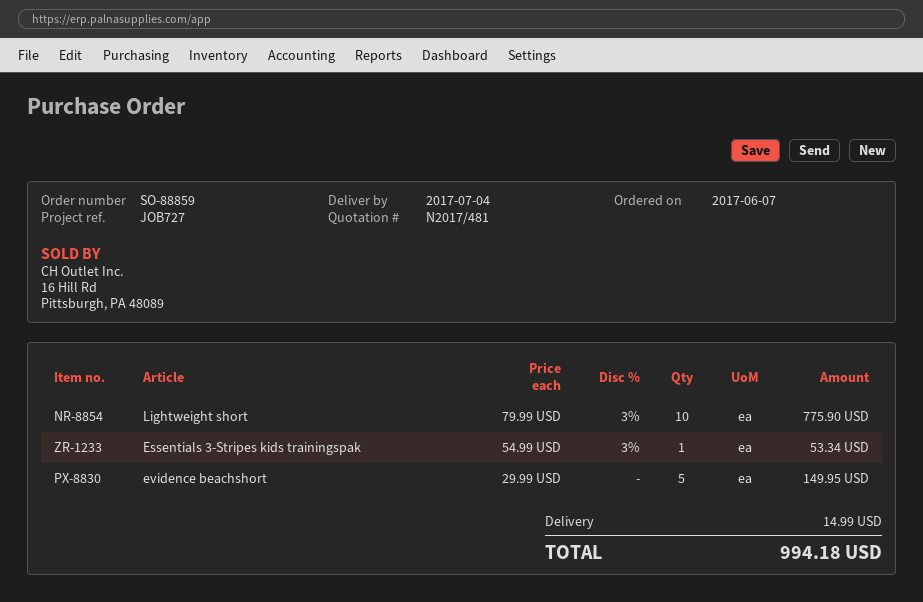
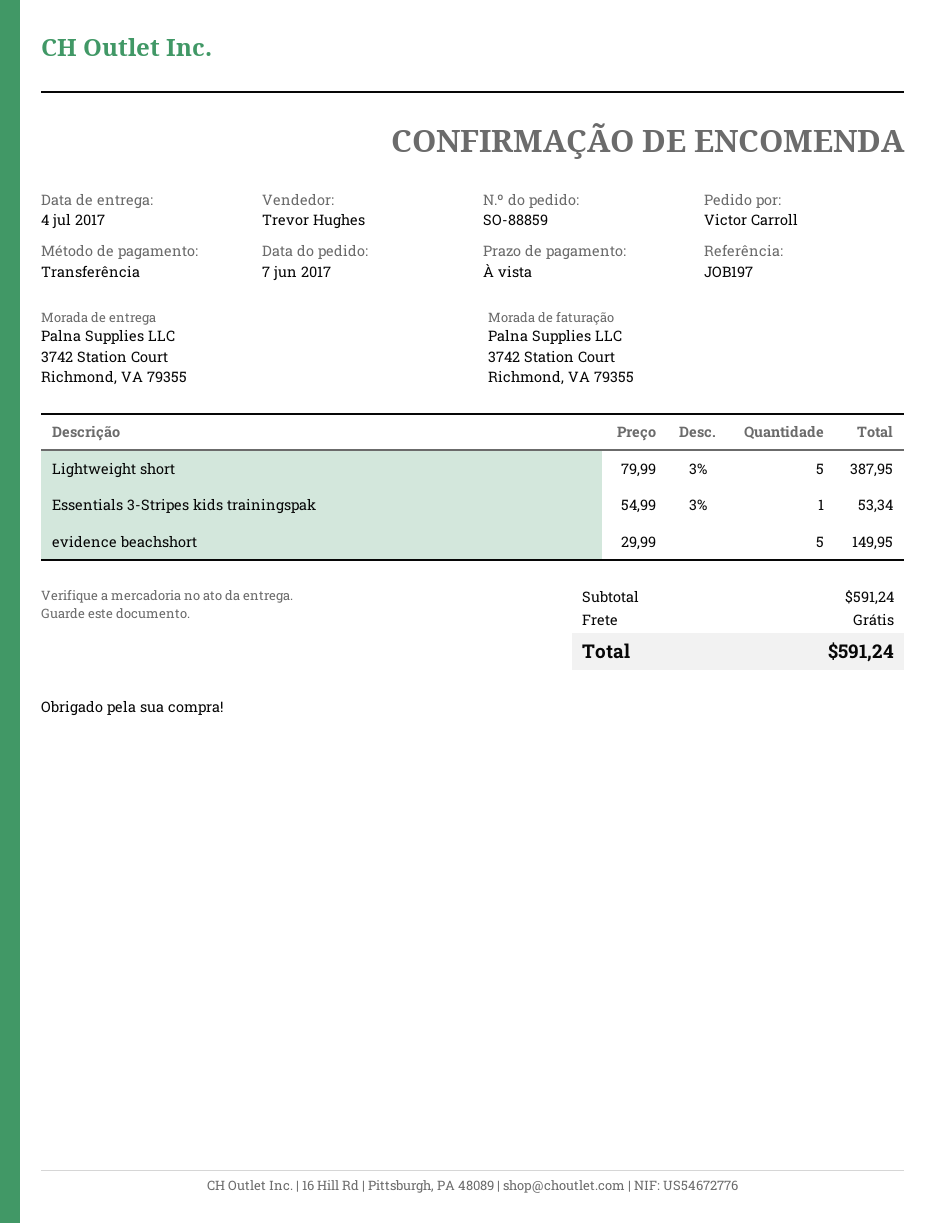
reference: JOB727 -> JOB197
Lightweight short: 10 x 79.99 - 3% = 775.90 -> 5 x 79.99 - 3% = 387.95
shipping: 14.99 -> 0.00
total: 994.18 -> 591.24

